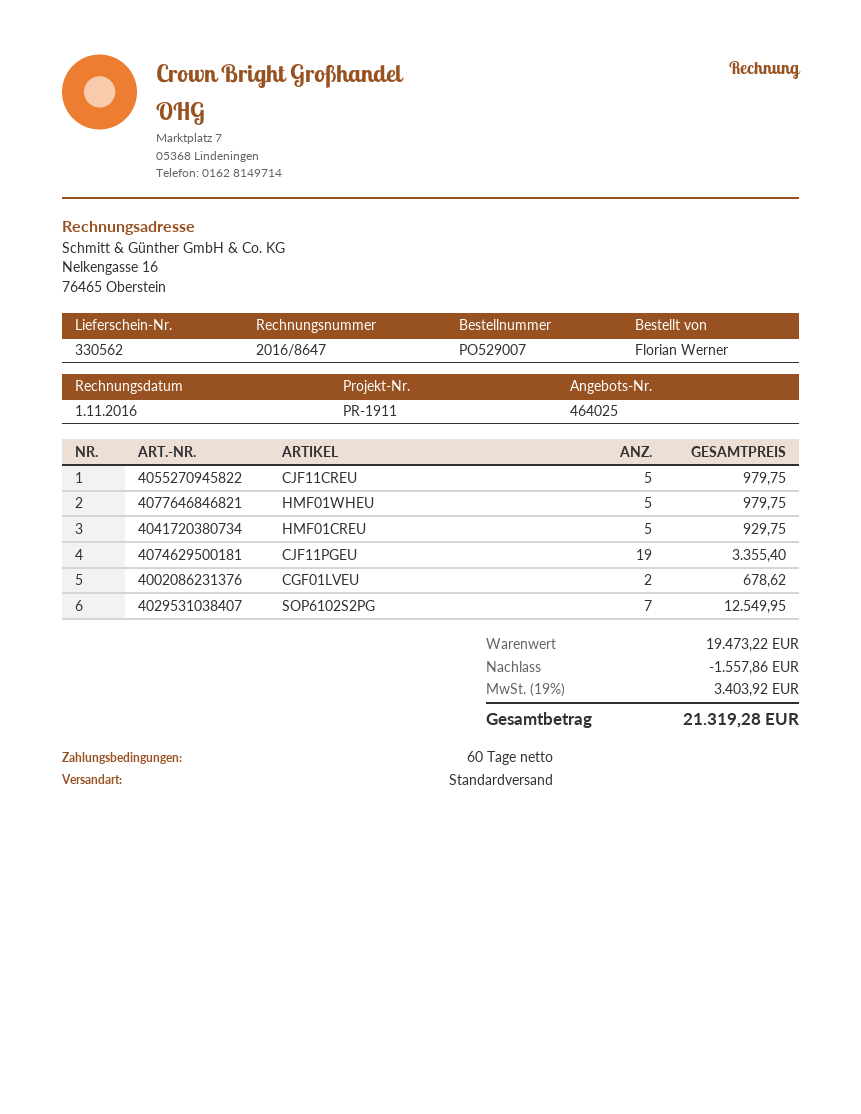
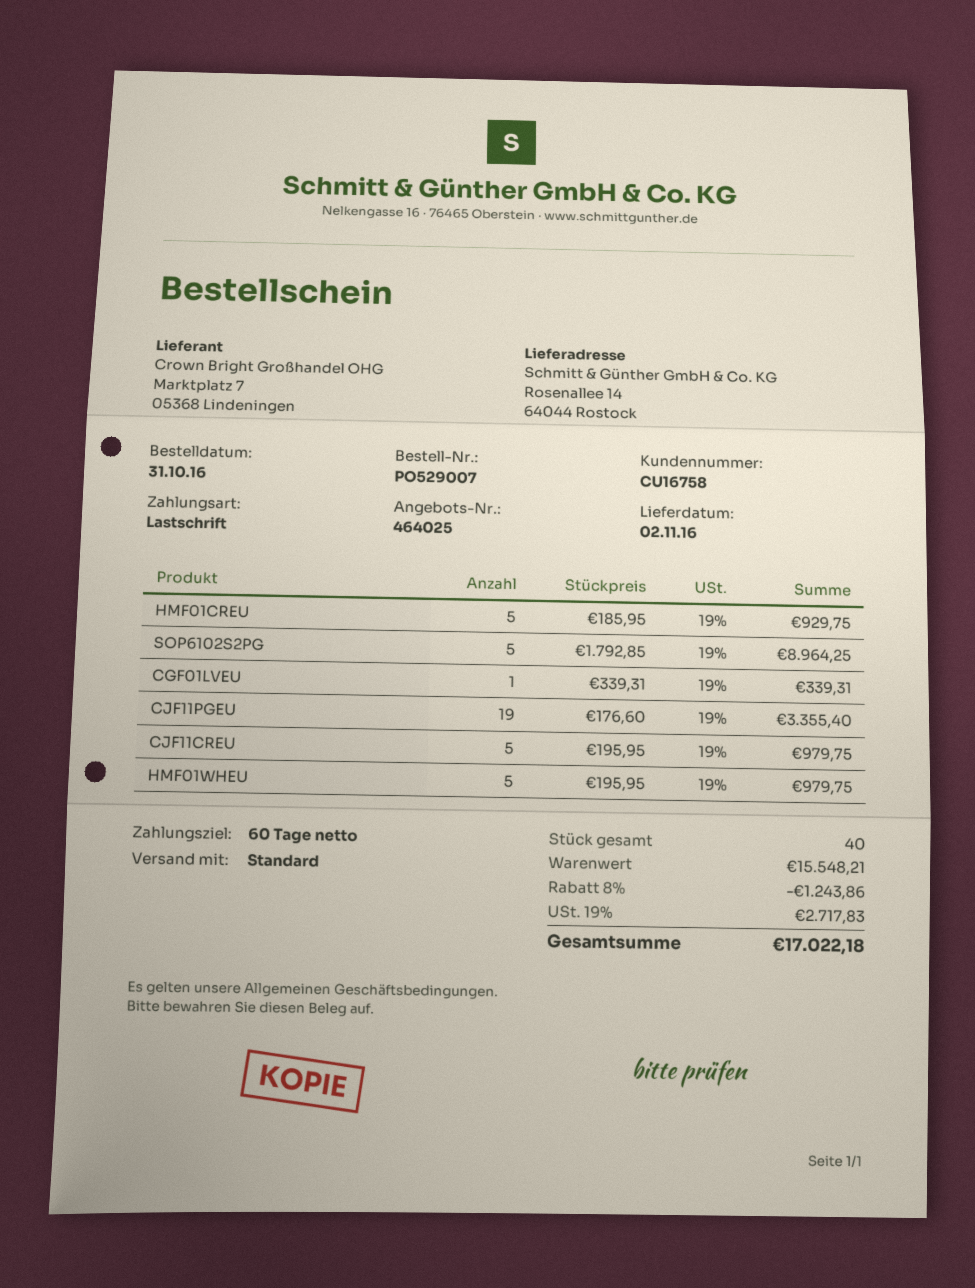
CGF01LVEU: 2 for 678.62 -> 1 for 339.31
SOP6102S2PG: 7 for 12549.95 -> 5 for 8964.25
subtotal: 19473.22 -> 15548.21
discount: 1557.86 -> 1243.86
tax: 19% = 3403.92 -> 19% = 2717.83
total: 21319.28 -> 17022.18

